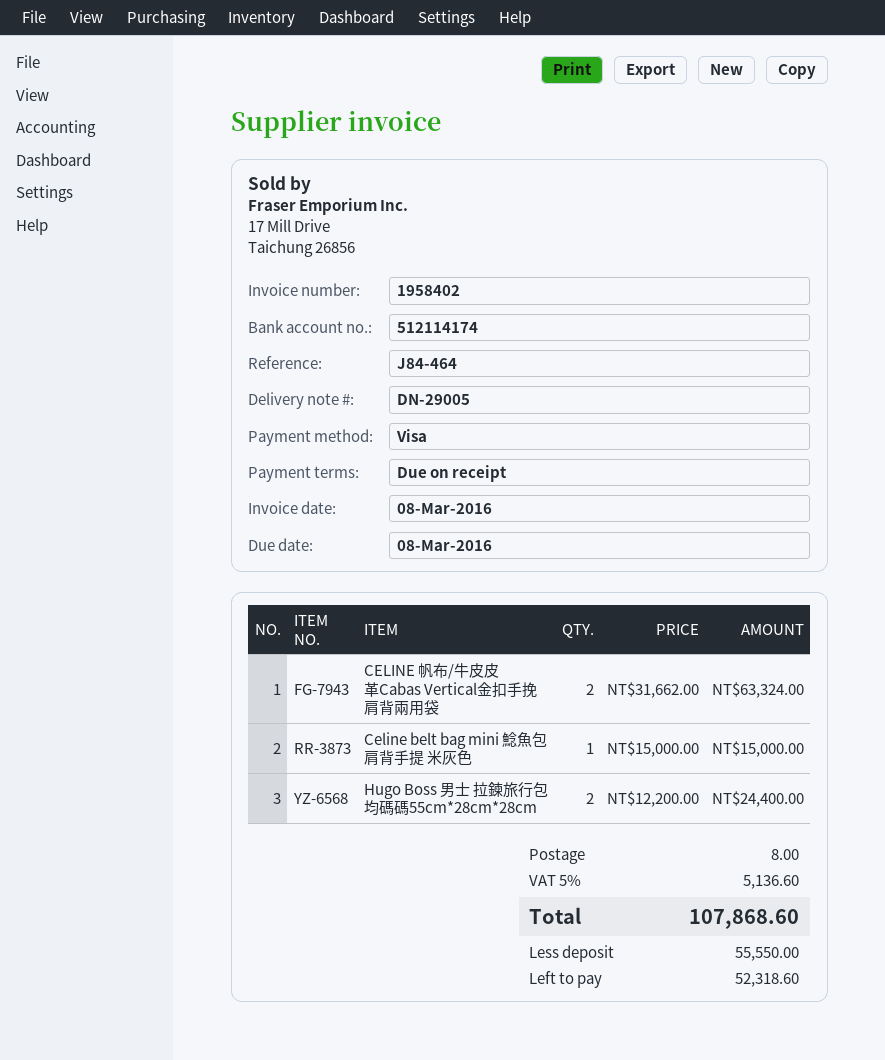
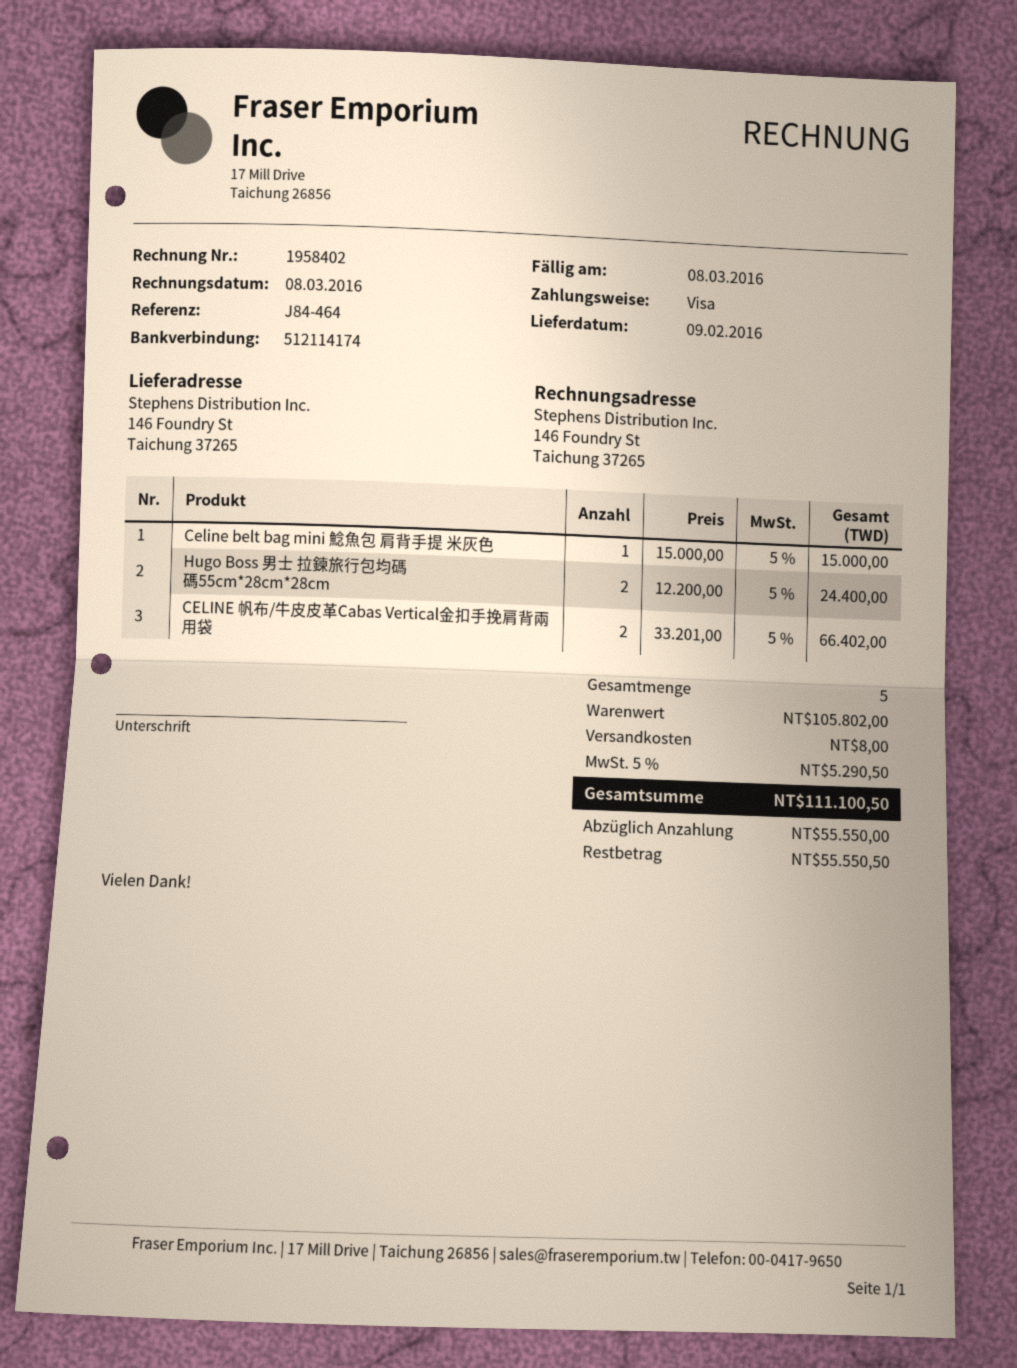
CELINE 帆布/牛皮皮革Cabas Vertical金扣手挽肩背兩用袋: 2 x 31662.00 = 63324.00 -> 2 x 33201.00 = 66402.00
tax: 5% = 5136.60 -> 5% = 5290.50
total: 107868.60 -> 111100.50
balance: 52318.60 -> 55550.50

